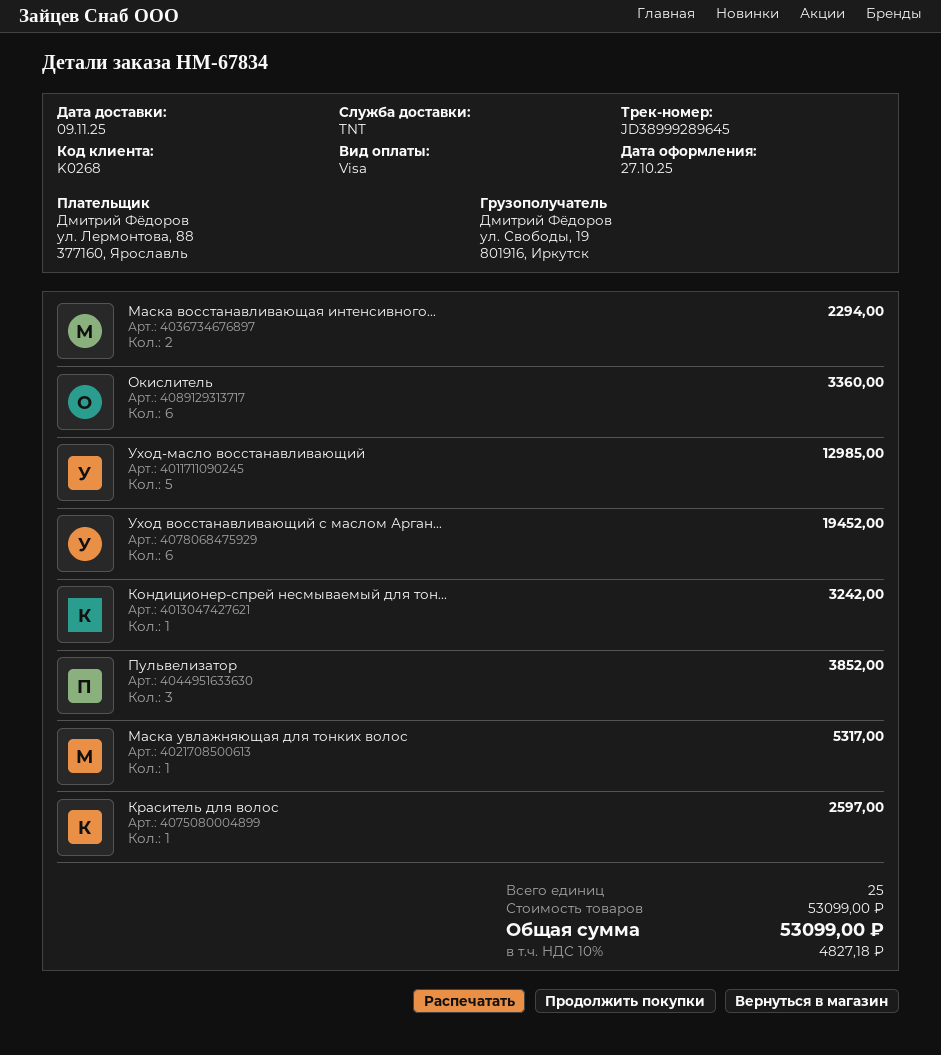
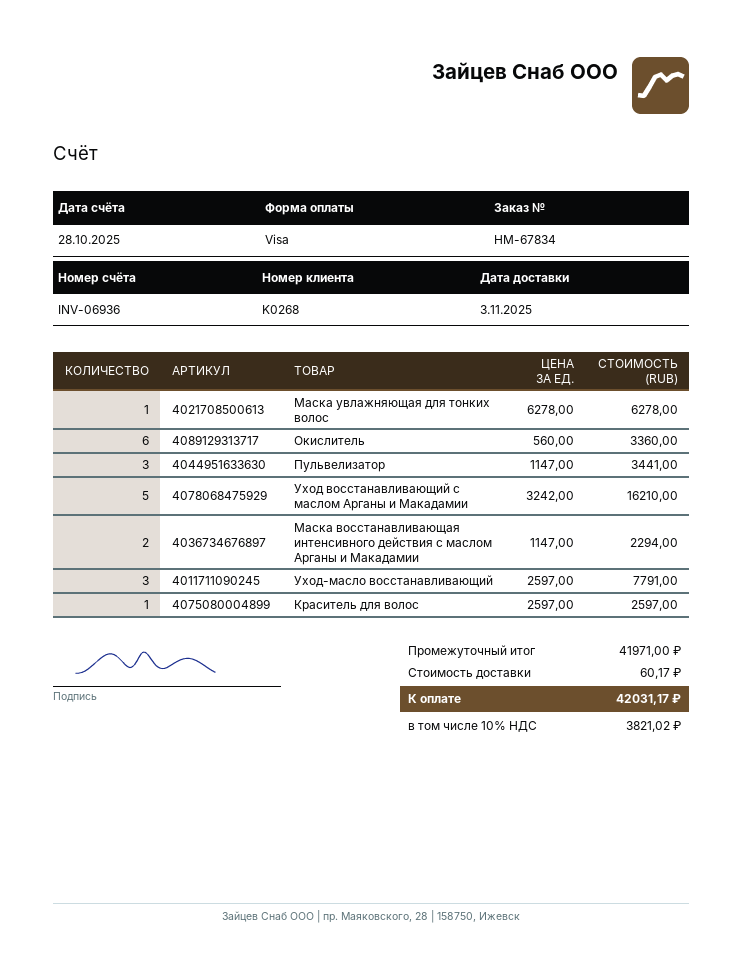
delivery date: 2025-11-09 -> 2025-11-03
Уход-масло восстанавливающий: 5 for 12985.00 -> 3 for 7791.00
Уход восстанавливающий с маслом Арган...: 6 for 19452.00 -> 5 for 16210.00
Кондиционер-спрей несмываемый для тон...: 1 for 3242.00 -> none
Пульвелизатор: 3 for 3852.00 -> 3 for 3441.00
Маска увлажняющая для тонких волос: 1 for 5317.00 -> 1 for 6278.00
subtotal: 53099.00 -> 41971.00
shipping: none -> 60.17
tax: 10% = 4827.18 -> 10% = 3821.02
total: 53099.00 -> 42031.17

